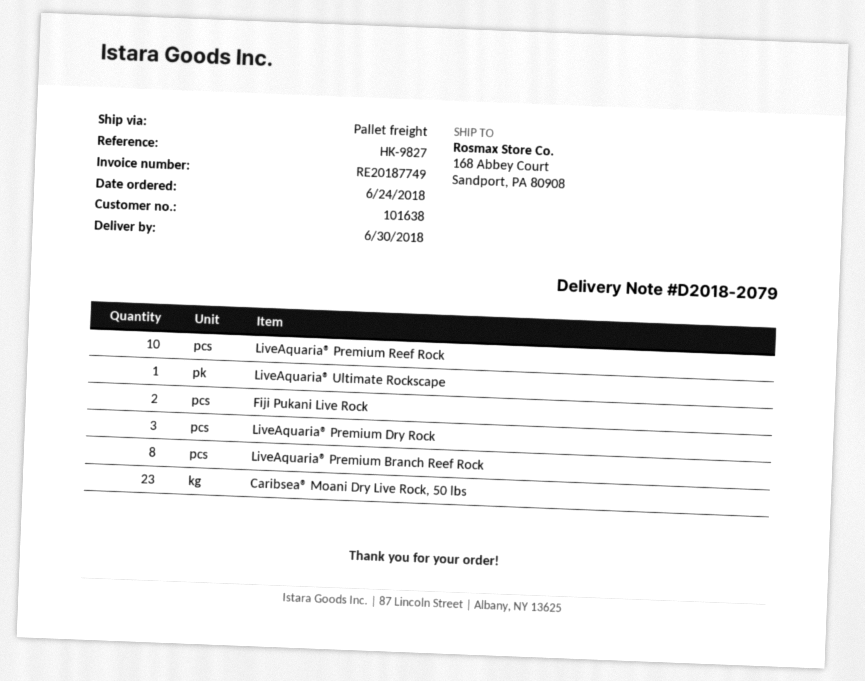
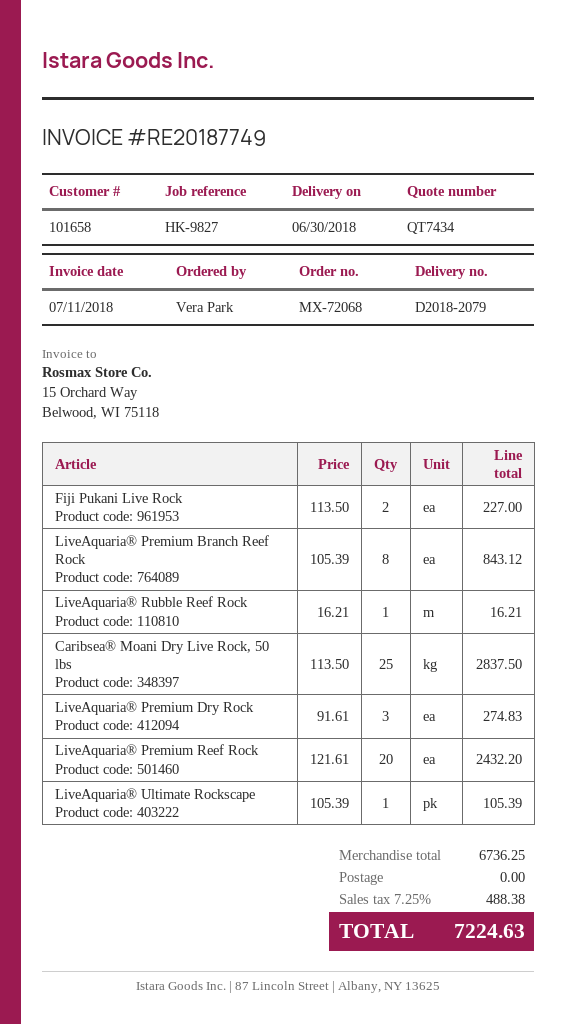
customer number: 101638 -> 101658
LiveAquaria® Premium Reef Rock: 10 -> 20
Caribsea® Moani Dry Live Rock, 50 lbs: 23 -> 25
LiveAquaria® Rubble Reef Rock: none -> 1

